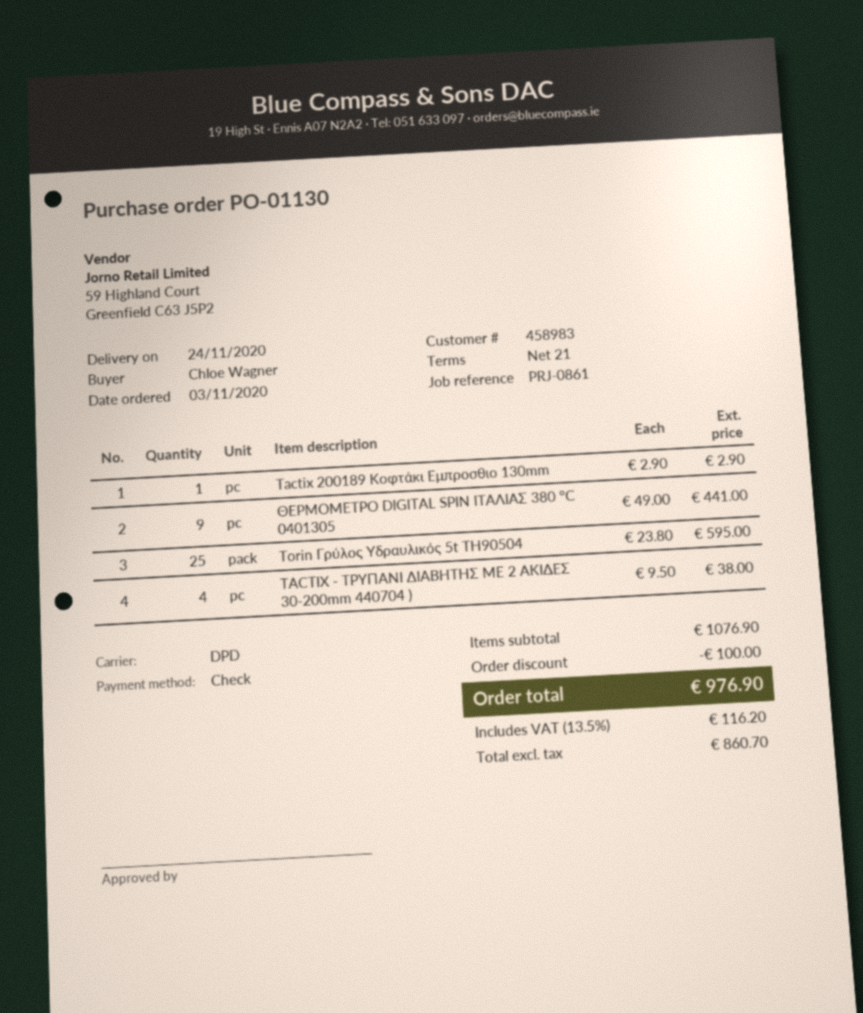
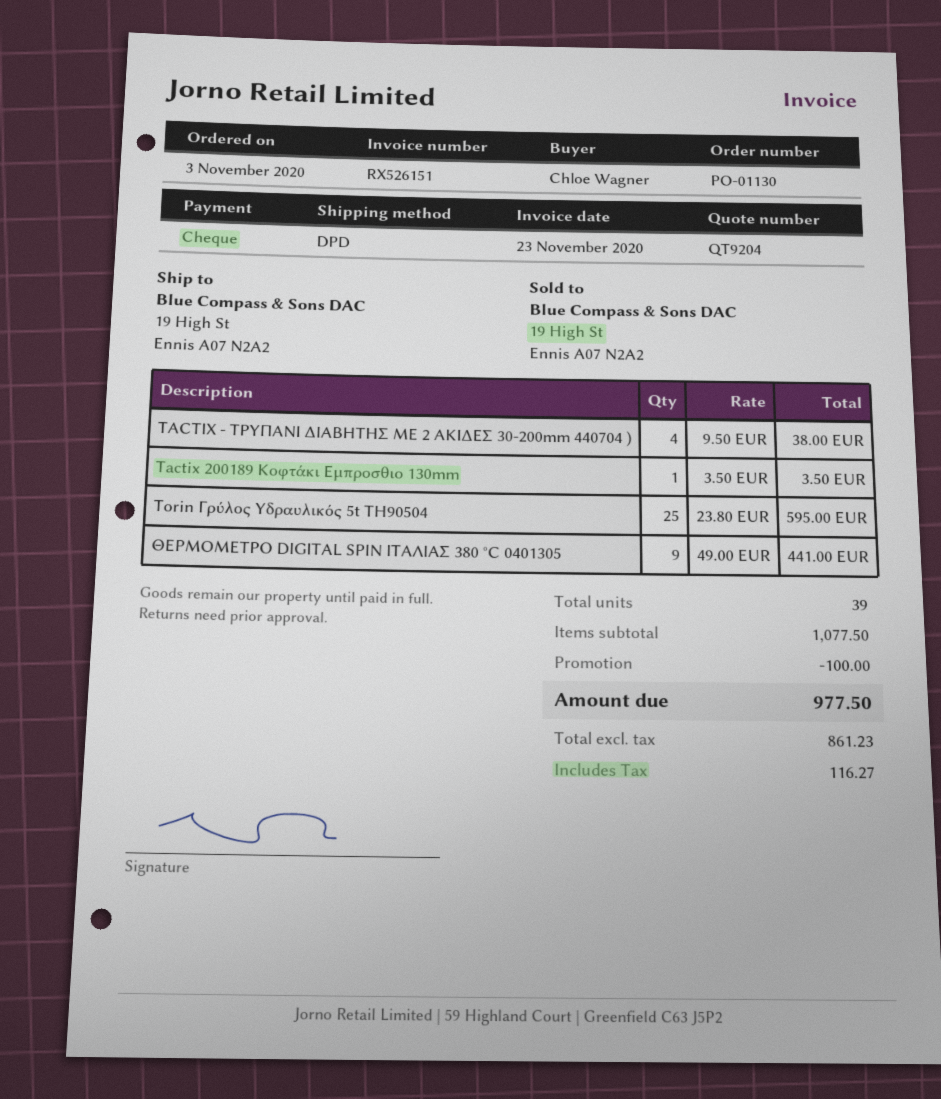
Tactix 200189 Κοφτάκι Εμπροσθιο 130mm: 1 x 2.90 = 2.90 -> 1 x 3.50 = 3.50
subtotal: 1076.90 -> 1077.50
net: 860.70 -> 861.23
tax: 116.20 -> 116.27
total: 976.90 -> 977.50

